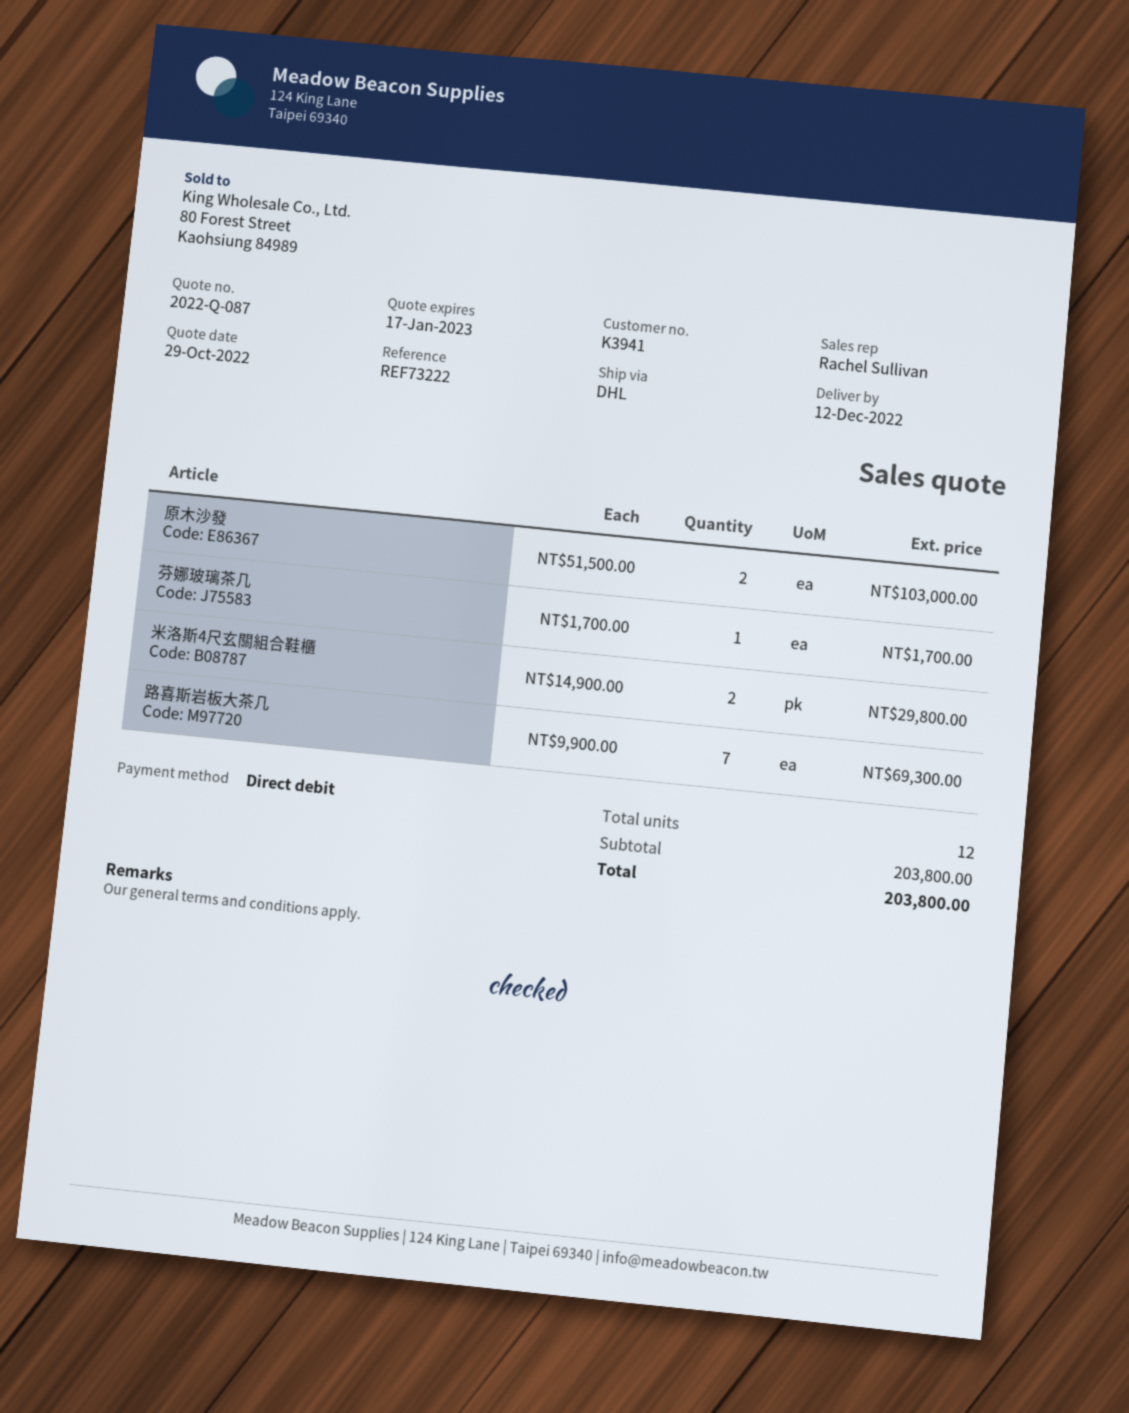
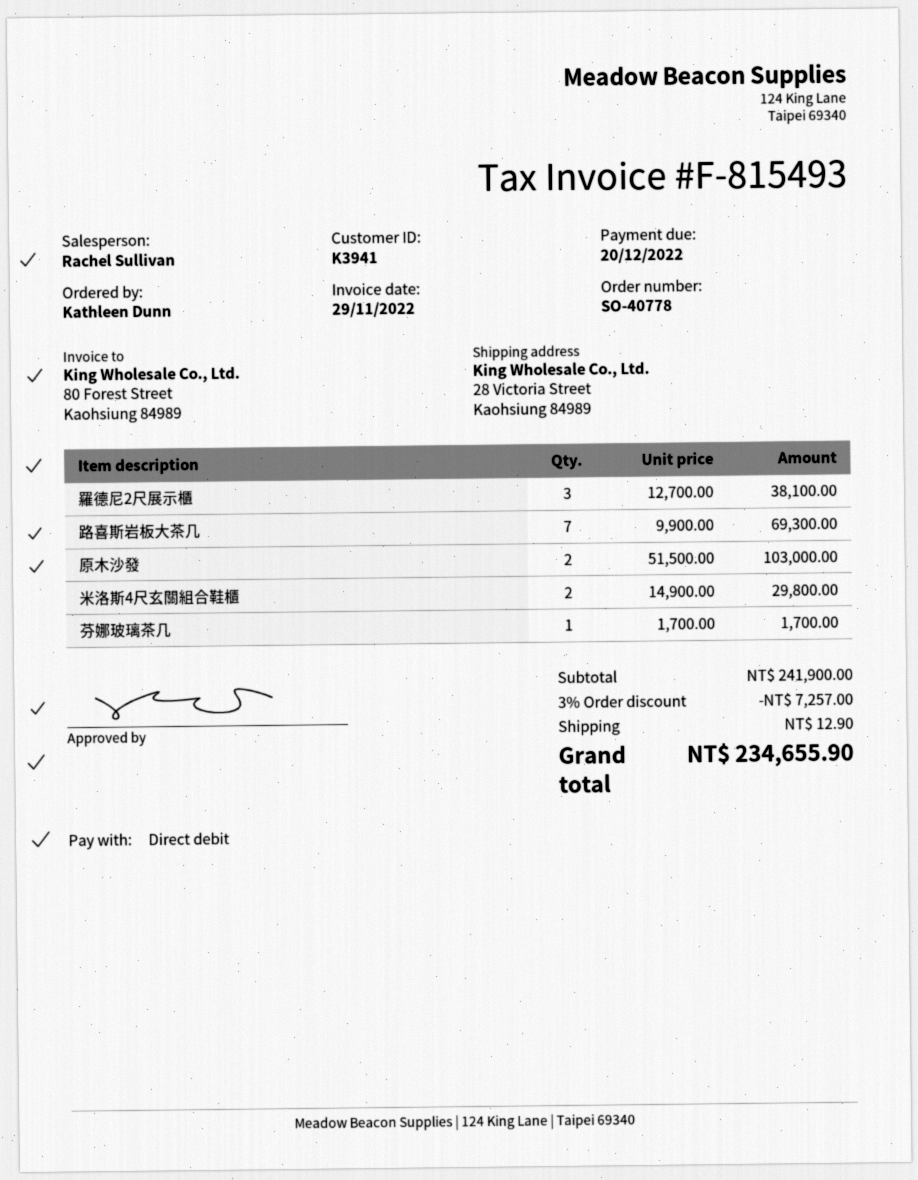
羅德尼2尺展示櫃: none -> 3 x 12700.00 = 38100.00
subtotal: 203800.00 -> 241900.00
discount: none -> 3% = 7257.00
shipping: none -> 12.90
total: 203800.00 -> 234655.90

